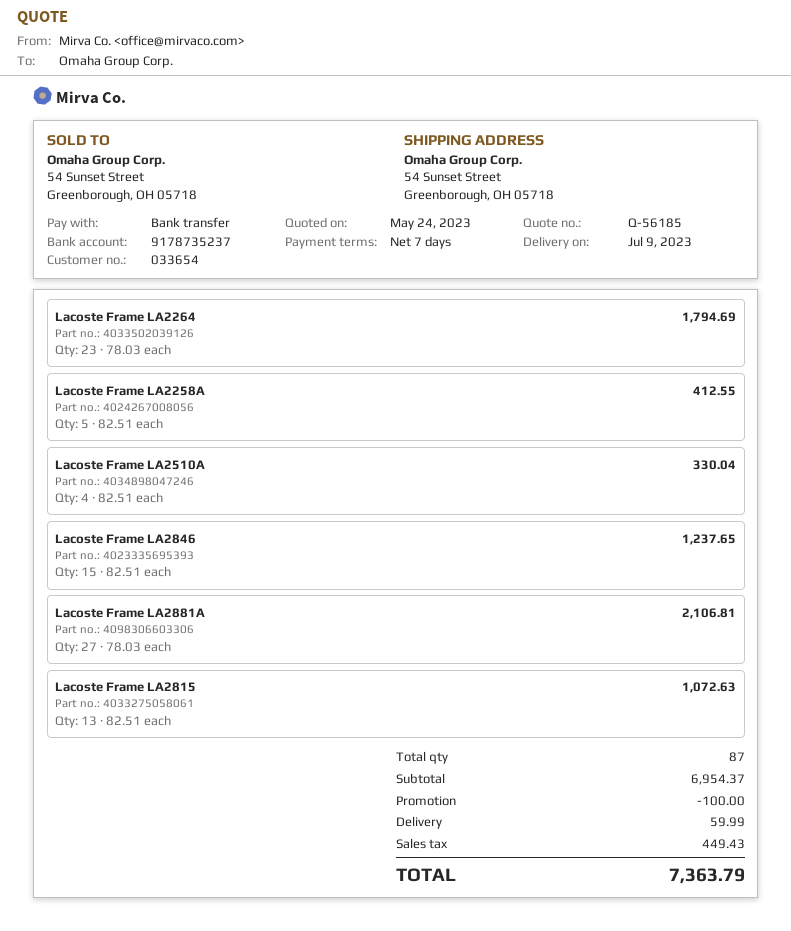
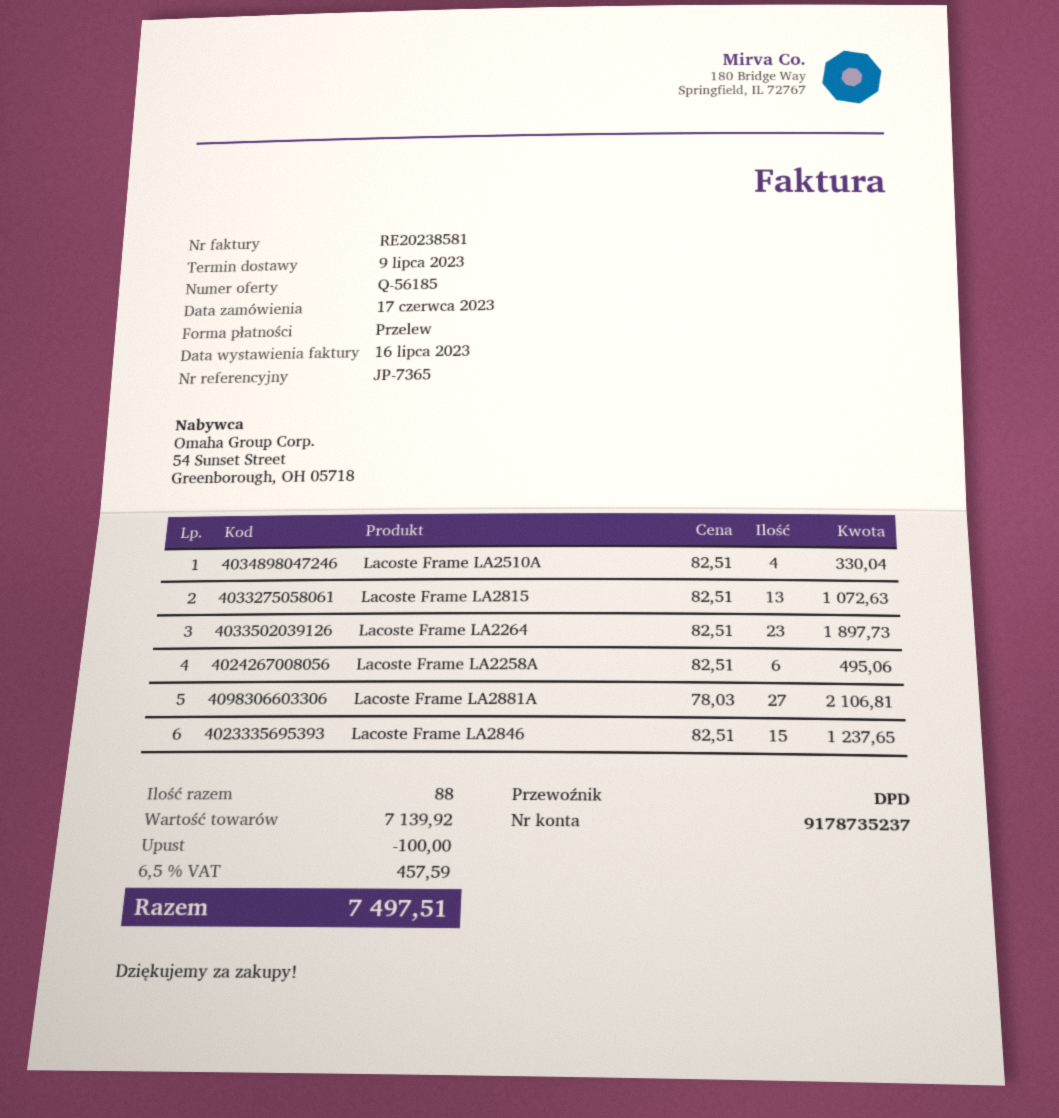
Lacoste Frame LA2264: 23 x 78.03 = 1794.69 -> 23 x 82.51 = 1897.73
Lacoste Frame LA2258A: 5 x 82.51 = 412.55 -> 6 x 82.51 = 495.06
total quantity: 87 -> 88
subtotal: 6954.37 -> 7139.92
shipping: 59.99 -> none
tax: 449.43 -> 457.59
total: 7363.79 -> 7497.51

